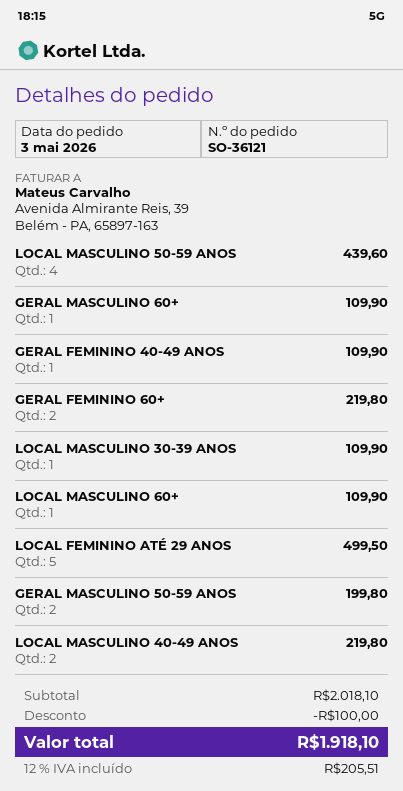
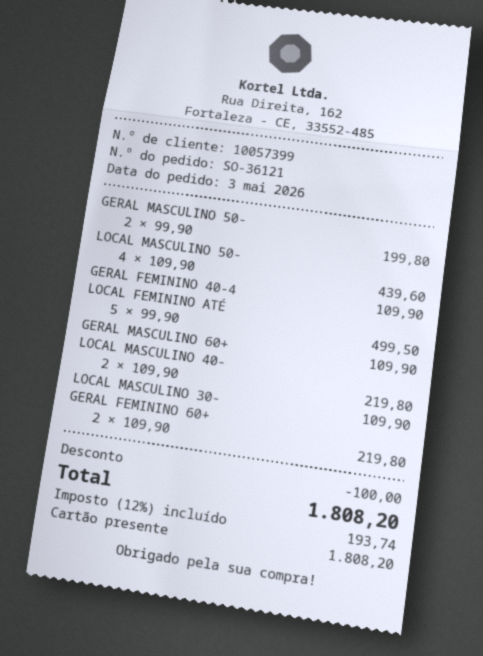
LOCAL MASCULINO 60+: 1 for 109.90 -> none
tax: 12% = 205.51 -> 12% = 193.74
total: 1918.10 -> 1808.20

